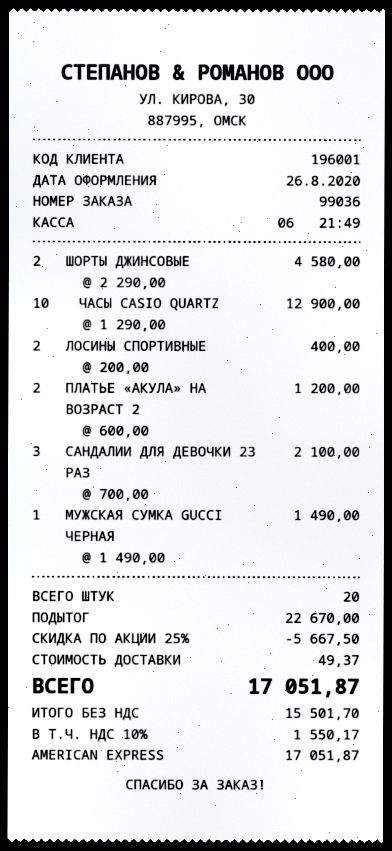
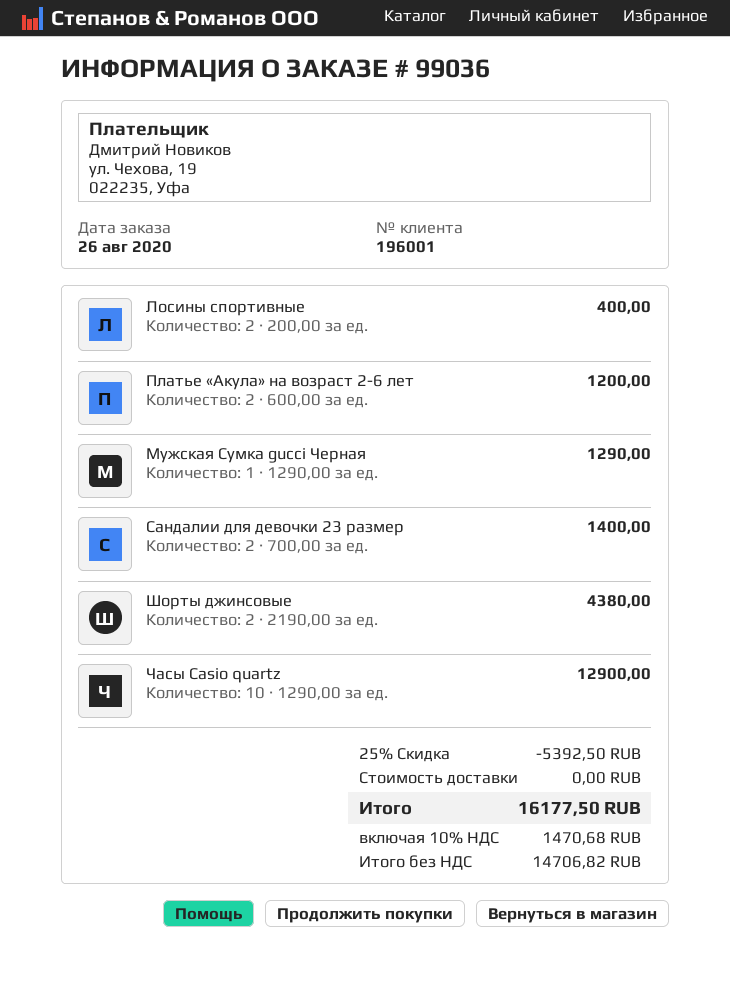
ШОРТЫ ДЖИНСОВЫЕ: 2 x 2290.00 = 4580.00 -> 2 x 2190.00 = 4380.00
САНДАЛИИ ДЛЯ ДЕВОЧКИ 23 РАЗ: 3 x 700.00 = 2100.00 -> 2 x 700.00 = 1400.00
МУЖСКАЯ СУМКА GUCCI ЧЕРНАЯ: 1 x 1490.00 = 1490.00 -> 1 x 1290.00 = 1290.00
discount: 25% = 5667.50 -> 25% = 5392.50
shipping: 49.37 -> 0.00
net: 15501.70 -> 14706.82
tax: 10% = 1550.17 -> 10% = 1470.68
total: 17051.87 -> 16177.50

